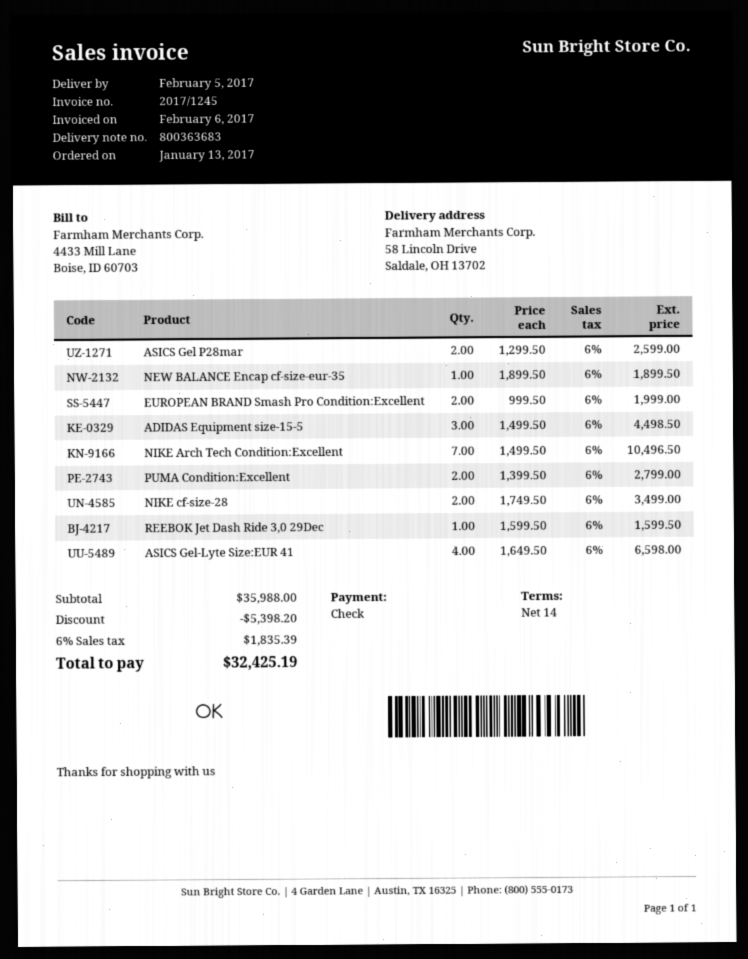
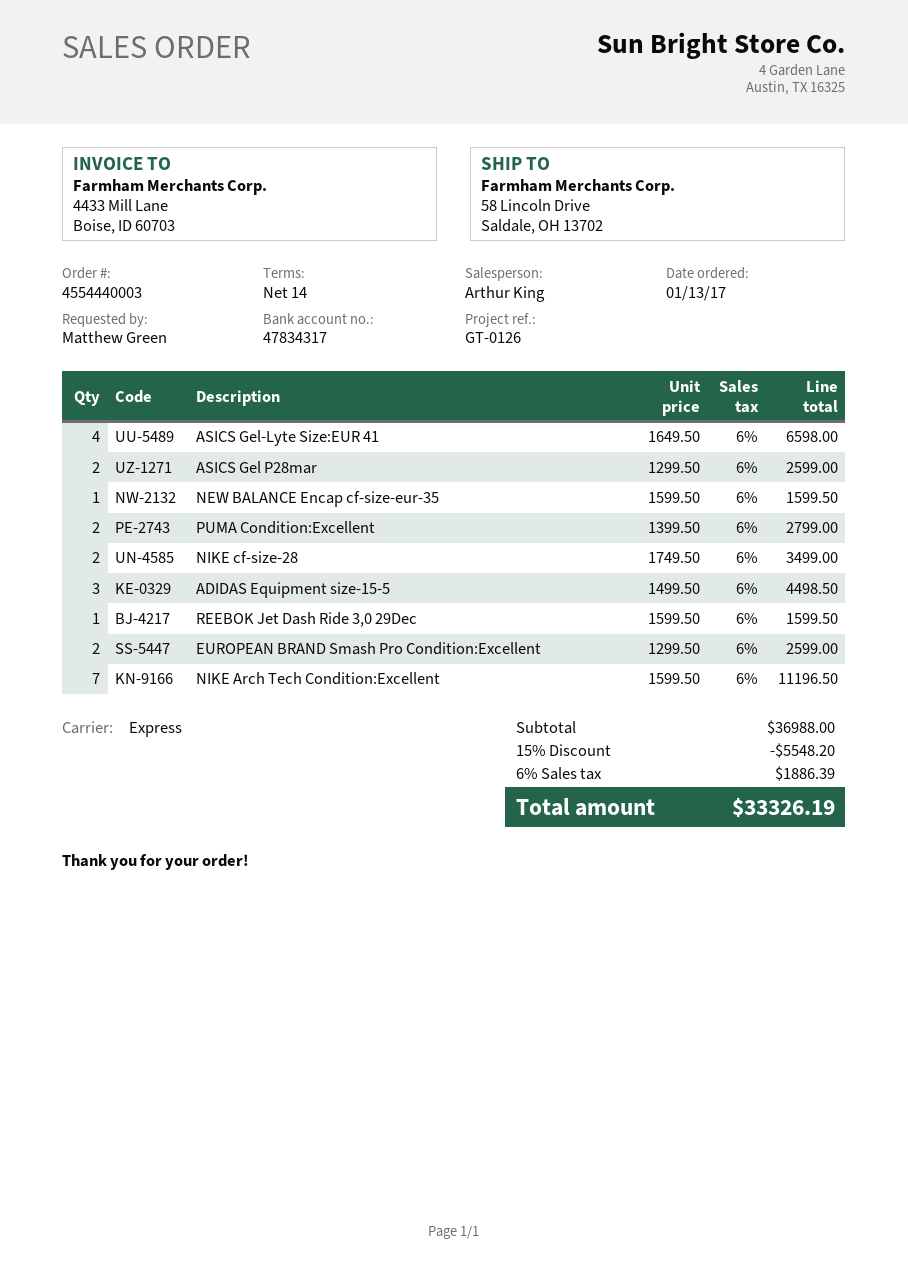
NEW BALANCE Encap cf-size-eur-35: 1 x 1899.50 = 1899.50 -> 1 x 1599.50 = 1599.50
EUROPEAN BRAND Smash Pro Condition:Excellent: 2 x 999.50 = 1999.00 -> 2 x 1299.50 = 2599.00
NIKE Arch Tech Condition:Excellent: 7 x 1499.50 = 10496.50 -> 7 x 1599.50 = 11196.50
subtotal: 35988.00 -> 36988.00
discount: 5398.20 -> 5548.20
tax: 6% = 1835.39 -> 6% = 1886.39
total: 32425.19 -> 33326.19

